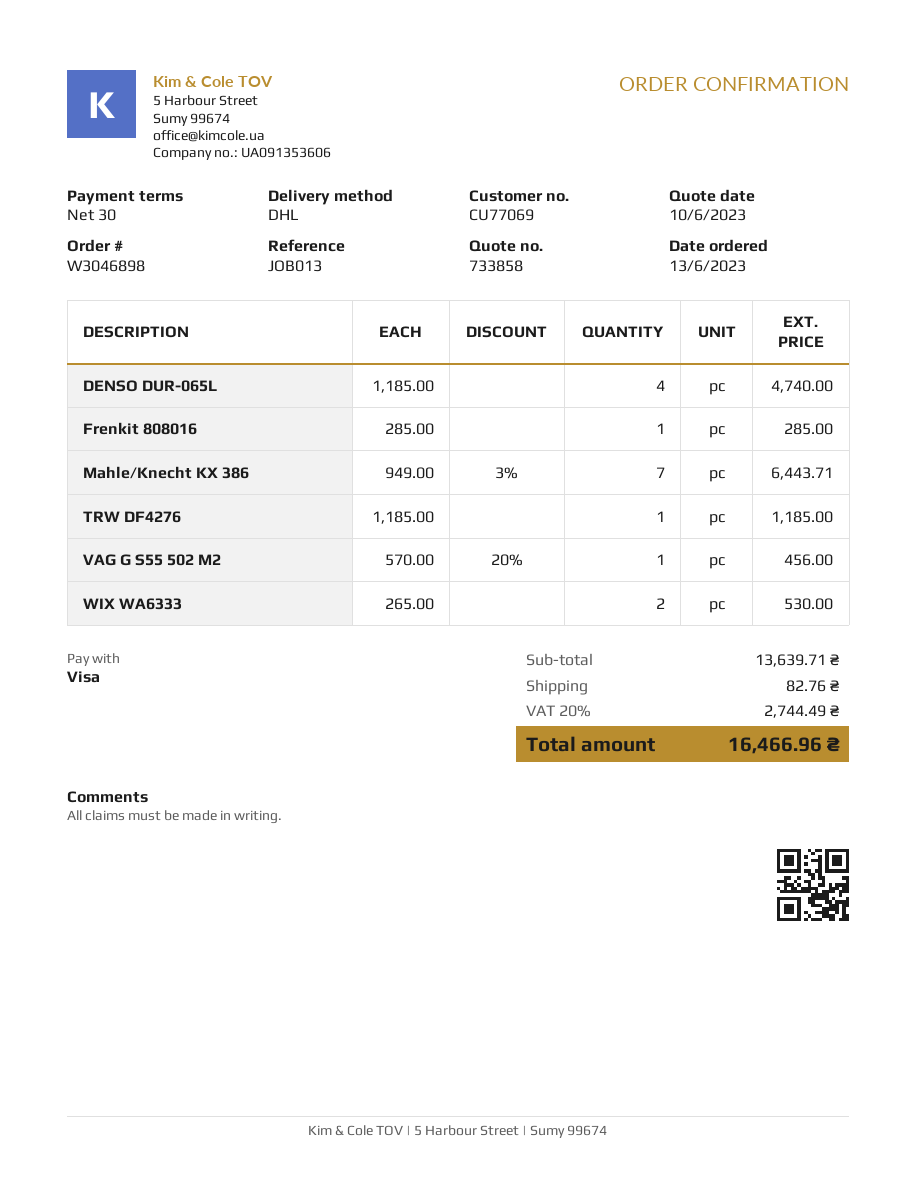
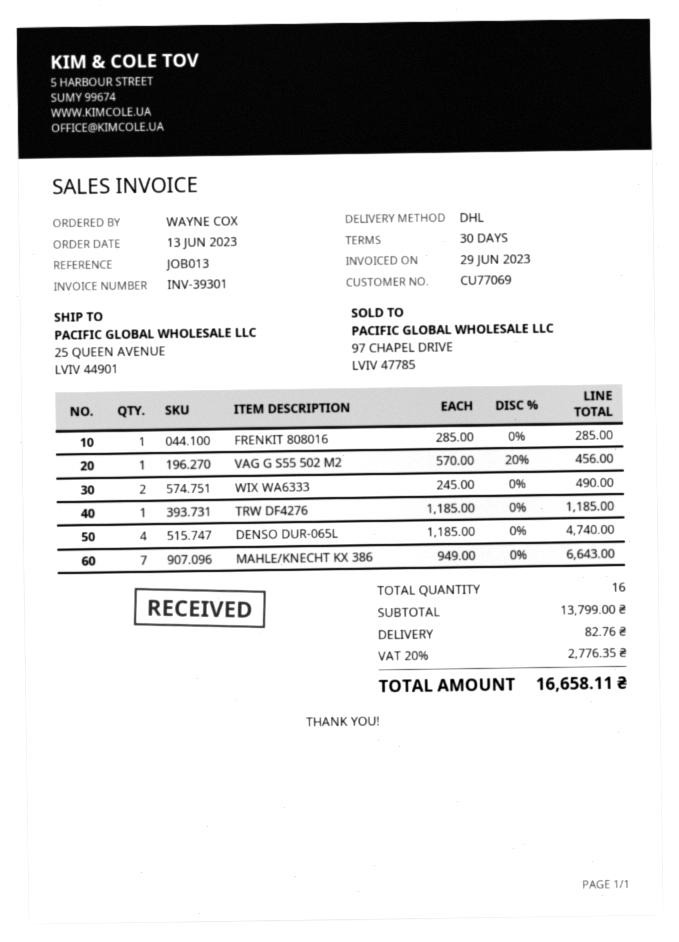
Mahle/Knecht KX 386: 7 x 949.00 - 3% = 6443.71 -> 7 x 949.00 = 6643.00
WIX WA6333: 2 x 265.00 = 530.00 -> 2 x 245.00 = 490.00
subtotal: 13639.71 -> 13799.00
tax: 20% = 2744.49 -> 20% = 2776.35
total: 16466.96 -> 16658.11

